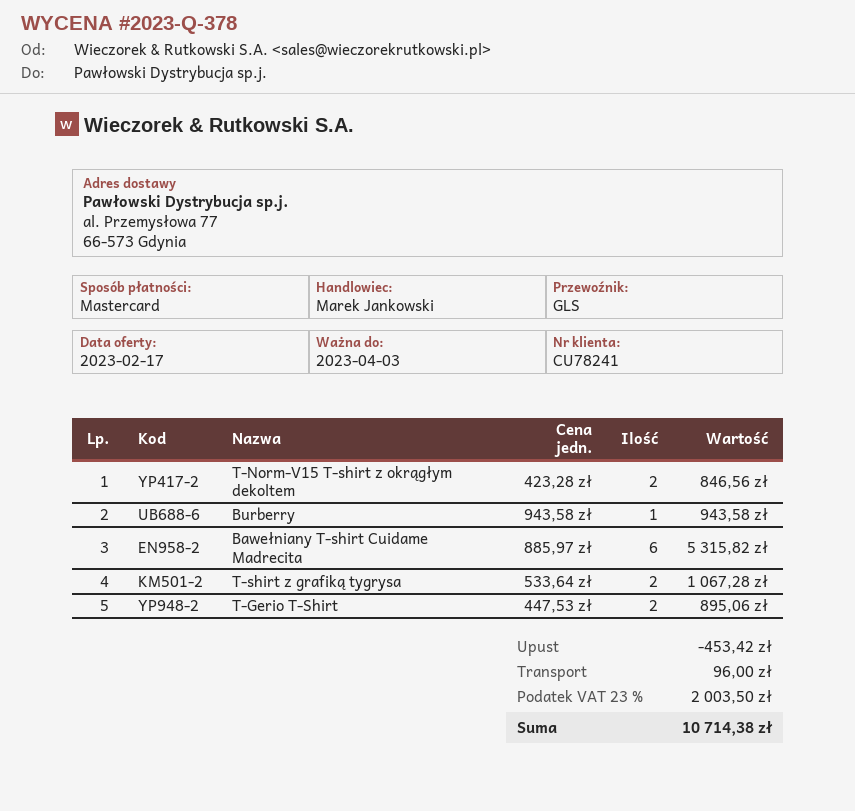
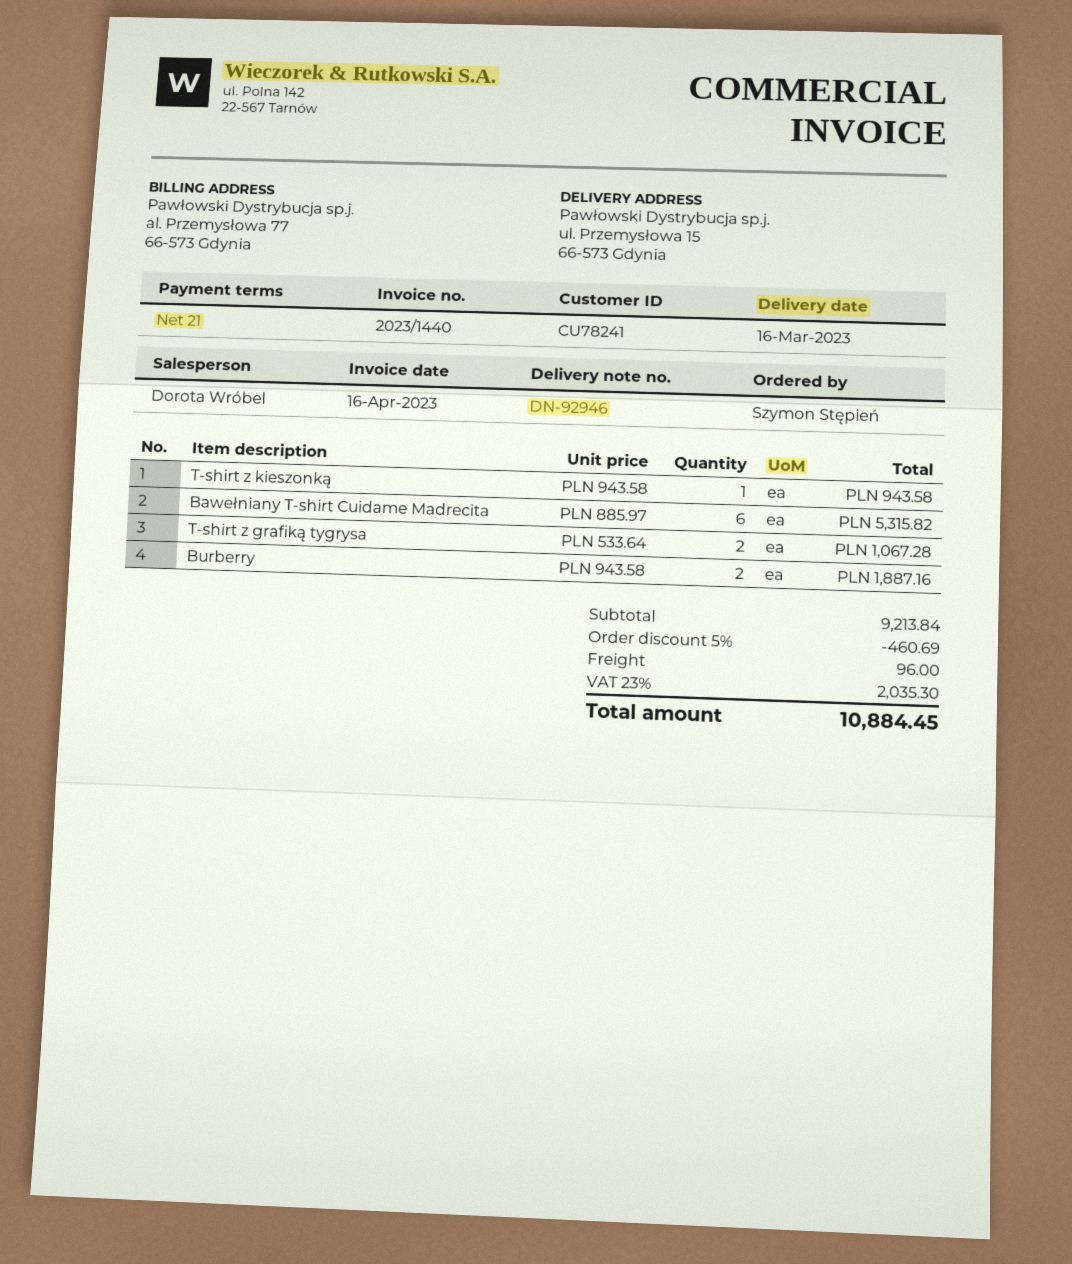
sales rep: Marek Jankowski -> Dorota Wróbel
ship to: al. Przemysłowa 77, 66-573 Gdynia -> ul. Przemysłowa 15, 66-573 Gdynia
T-Norm-V15 T-shirt z okrągłym dekoltem: 2 x 423.28 = 846.56 -> none
Burberry: 1 x 943.58 = 943.58 -> 2 x 943.58 = 1887.16
T-Gerio T-Shirt: 2 x 447.53 = 895.06 -> none
T-shirt z kieszonką: none -> 1 x 943.58 = 943.58
discount: 453.42 -> 460.69
tax: 23% = 2003.50 -> 23% = 2035.30
total: 10714.38 -> 10884.45

